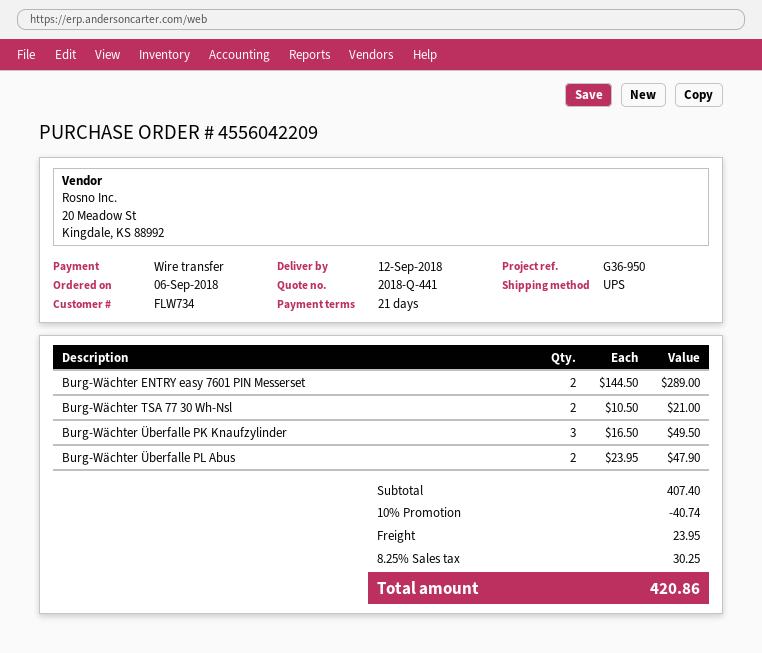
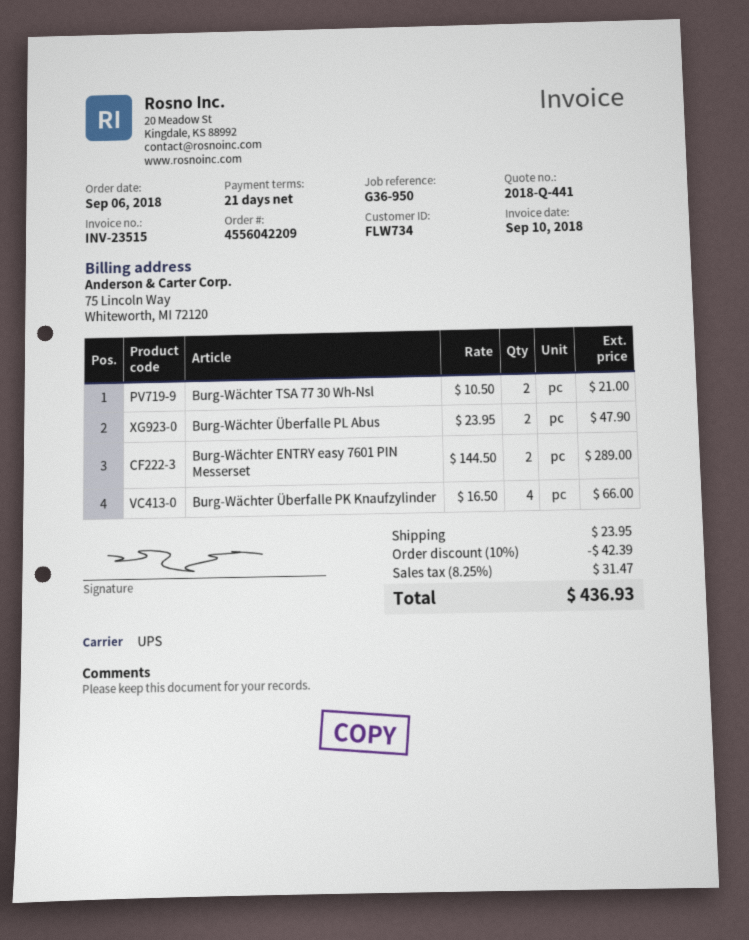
Burg-Wächter Überfalle PK Knaufzylinder: 3 x 16.50 = 49.50 -> 4 x 16.50 = 66.00
discount: 10% = 40.74 -> 10% = 42.39
tax: 8.25% = 30.25 -> 8.25% = 31.47
total: 420.86 -> 436.93

